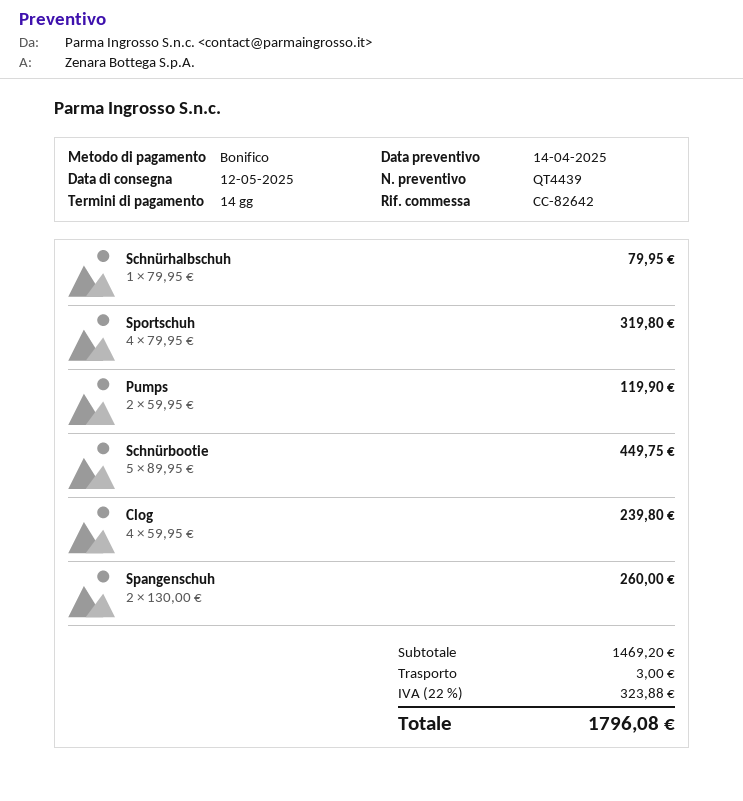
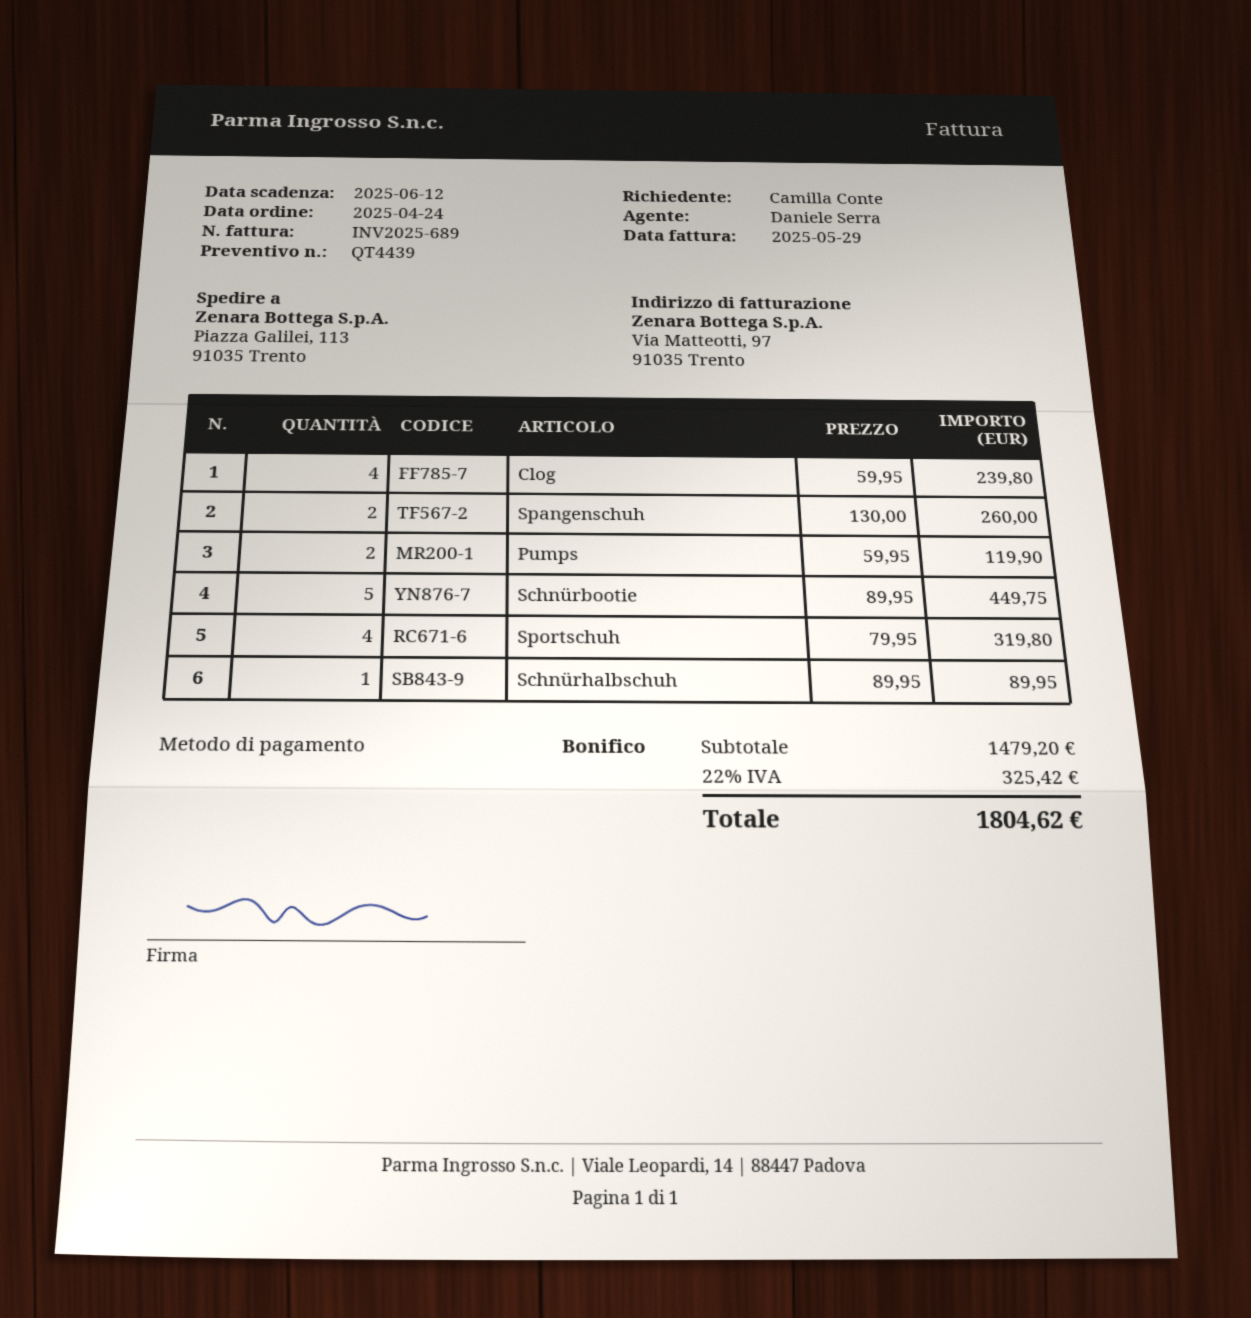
Schnürhalbschuh: 1 x 79.95 = 79.95 -> 1 x 89.95 = 89.95
subtotal: 1469.20 -> 1479.20
shipping: 3.00 -> none
tax: 22% = 323.88 -> 22% = 325.42
total: 1796.08 -> 1804.62

